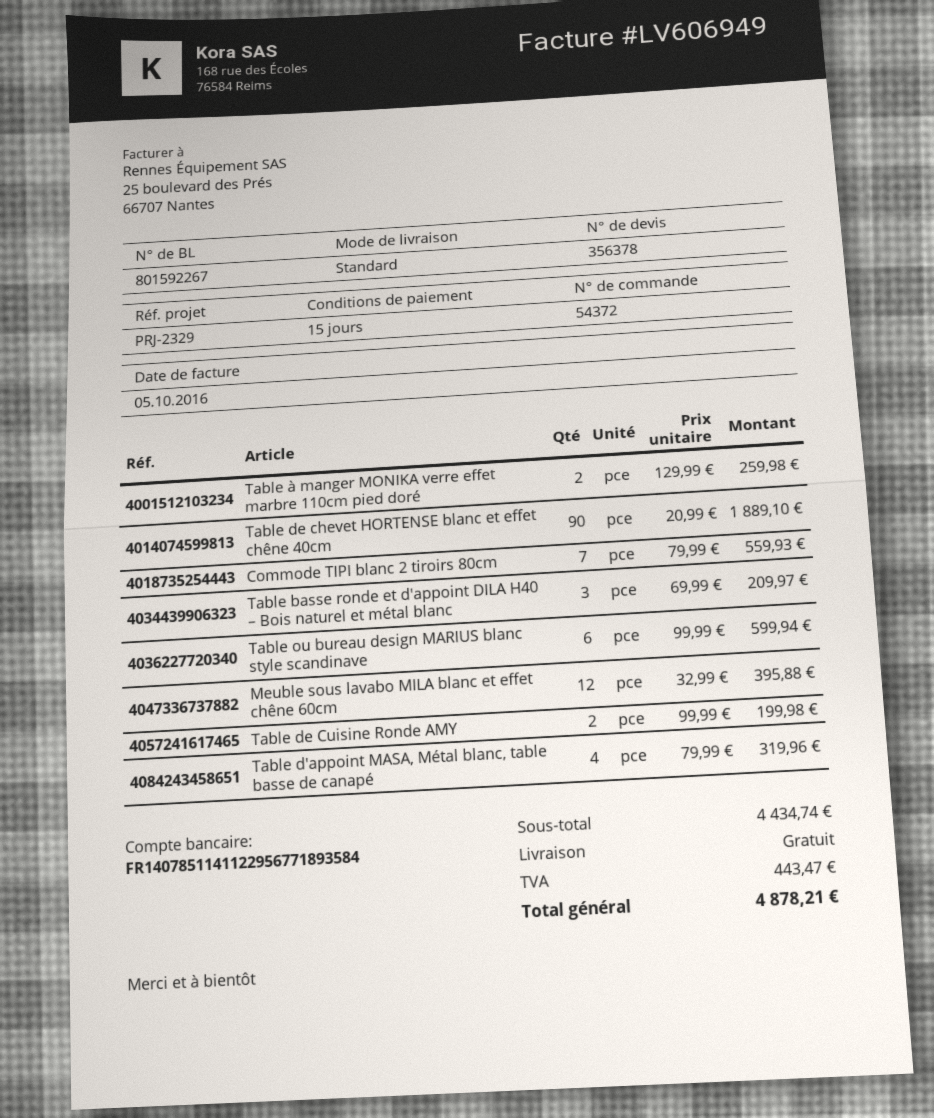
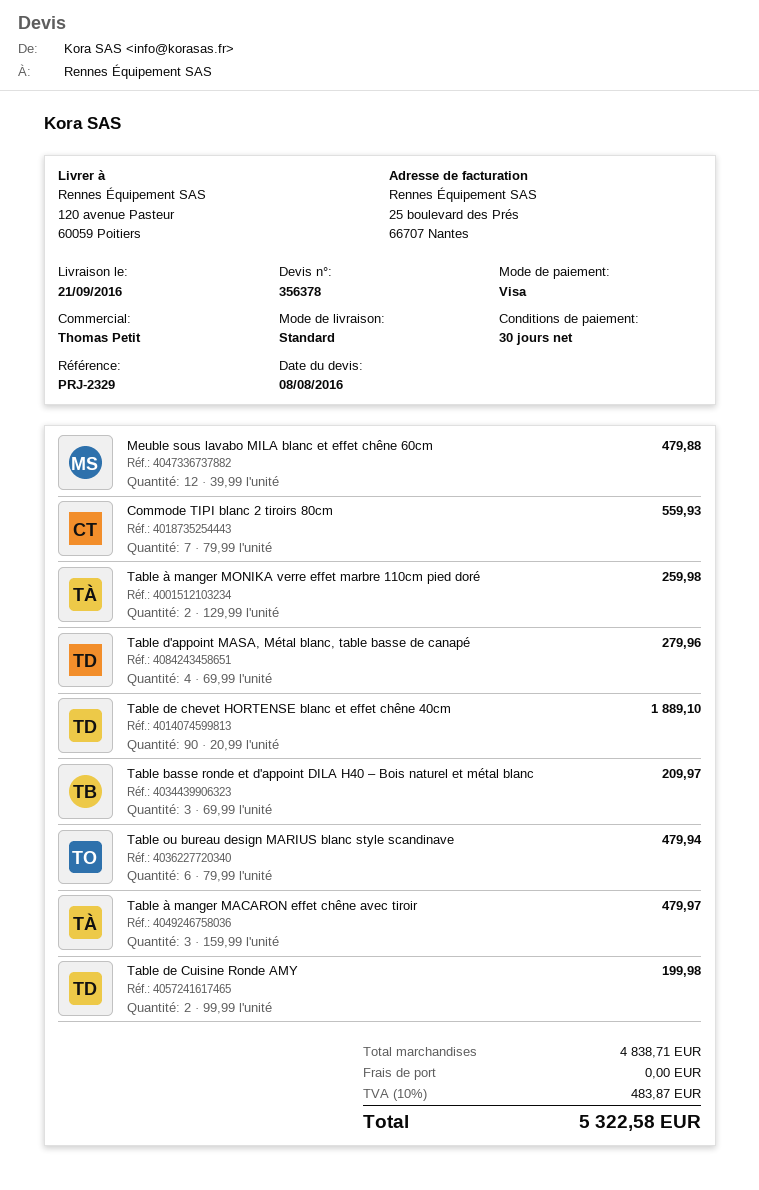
payment terms: 15 days -> 30 days
Table ou bureau design MARIUS blanc style scandinave: 6 x 99.99 = 599.94 -> 6 x 79.99 = 479.94
Meuble sous lavabo MILA blanc et effet chêne 60cm: 12 x 32.99 = 395.88 -> 12 x 39.99 = 479.88
Table d'appoint MASA, Métal blanc, table basse de canapé: 4 x 79.99 = 319.96 -> 4 x 69.99 = 279.96
Table à manger MACARON effet chêne avec tiroir: none -> 3 x 159.99 = 479.97
subtotal: 4434.74 -> 4838.71
tax: 443.47 -> 483.87
total: 4878.21 -> 5322.58

